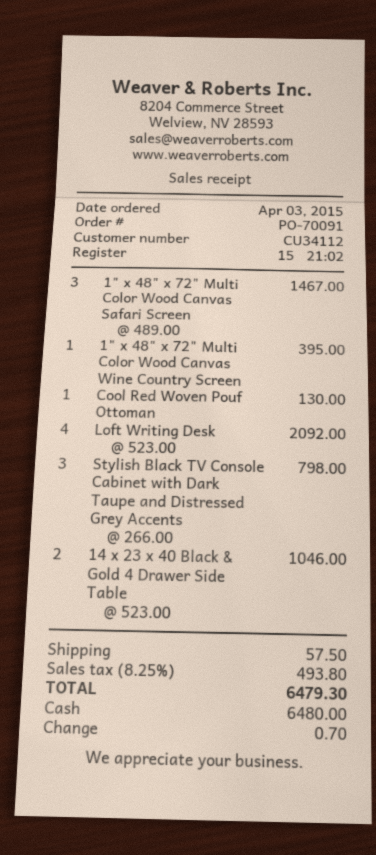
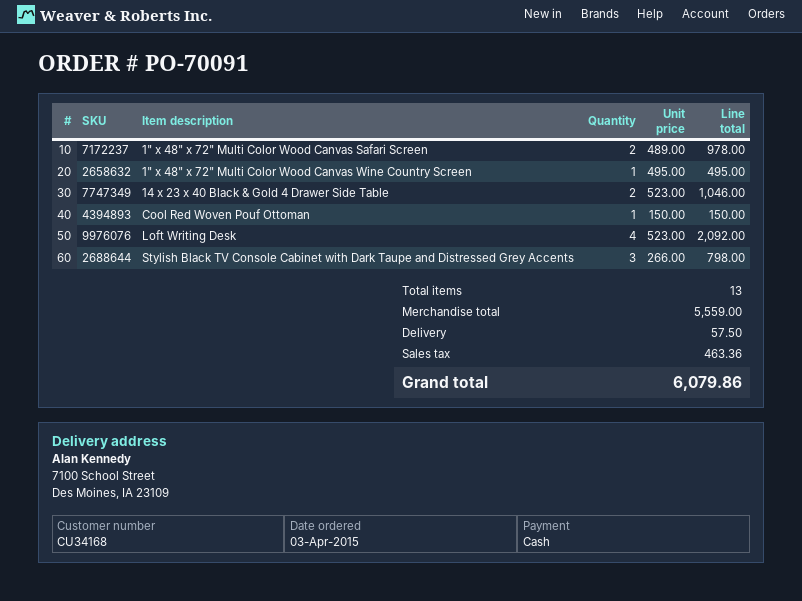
customer number: CU34112 -> CU34168
1" x 48" x 72" Multi Color Wood Canvas Safari Screen: 3 x 489.00 = 1467.00 -> 2 x 489.00 = 978.00
1" x 48" x 72" Multi Color Wood Canvas Wine Country Screen: 1 x 395.00 = 395.00 -> 1 x 495.00 = 495.00
Cool Red Woven Pouf Ottoman: 1 x 130.00 = 130.00 -> 1 x 150.00 = 150.00
tax: 493.80 -> 463.36
total: 6479.30 -> 6079.86

